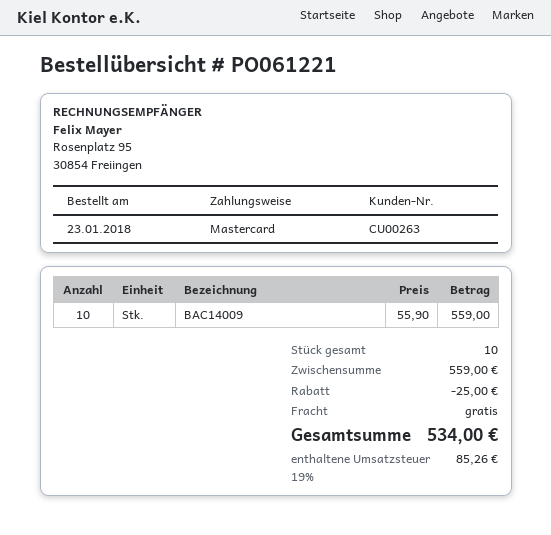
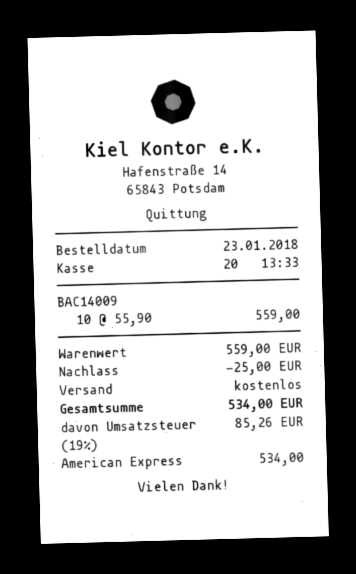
payment method: Mastercard -> American Express

